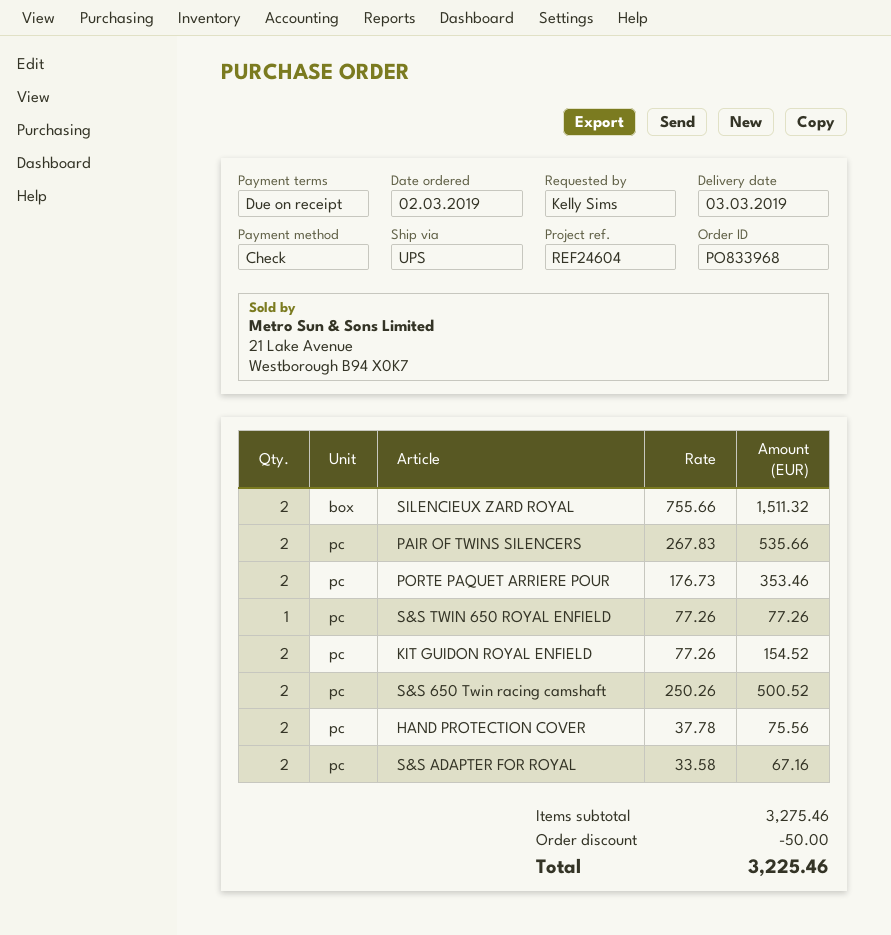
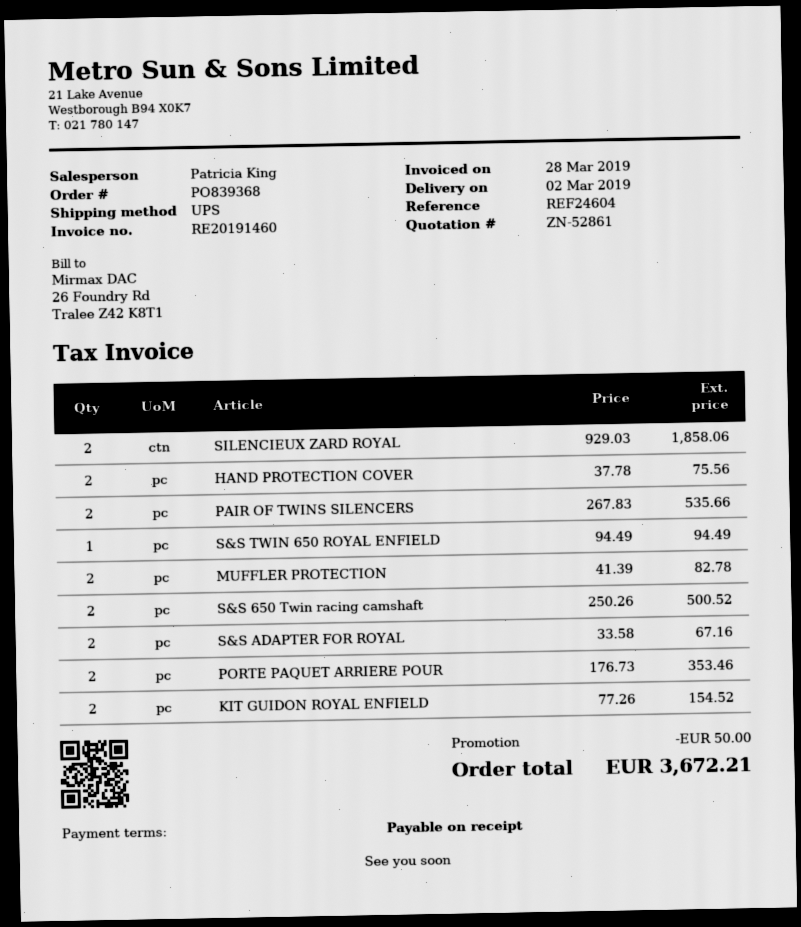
order number: PO833968 -> PO839368
delivery date: 2019-03-03 -> 2019-03-02
SILENCIEUX ZARD ROYAL: 2 x 755.66 = 1511.32 -> 2 x 929.03 = 1858.06
S&S TWIN 650 ROYAL ENFIELD: 1 x 77.26 = 77.26 -> 1 x 94.49 = 94.49
MUFFLER PROTECTION: none -> 2 x 41.39 = 82.78
total: 3225.46 -> 3672.21

